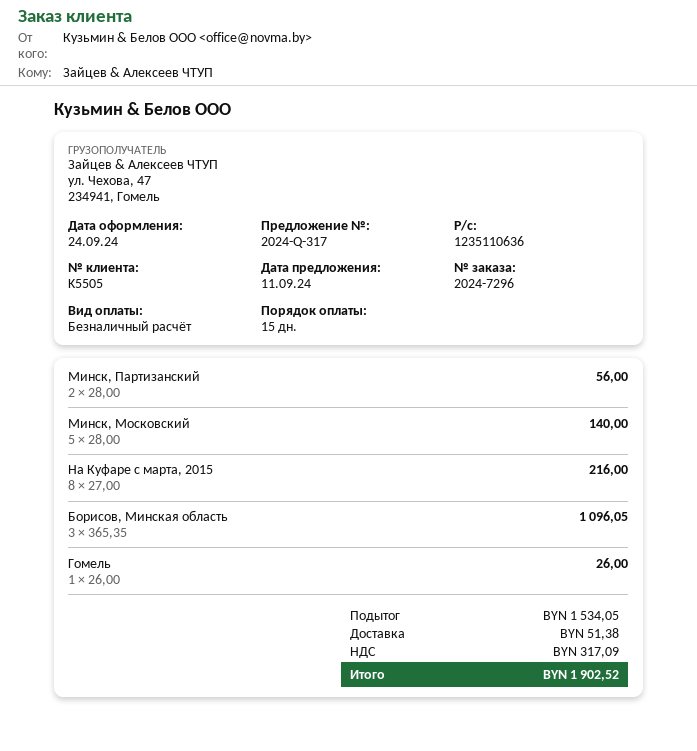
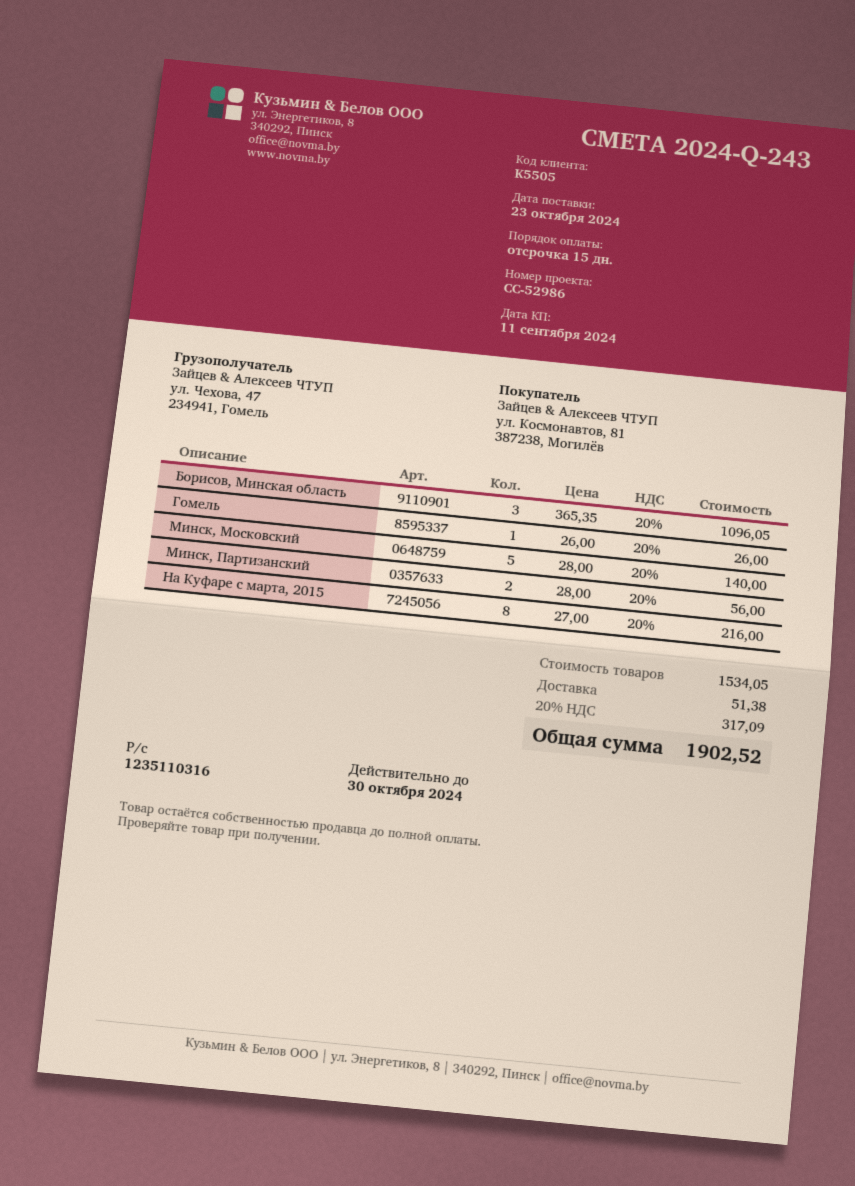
quote number: 2024-Q-317 -> 2024-Q-243
bank account: 1235110636 -> 1235110316

